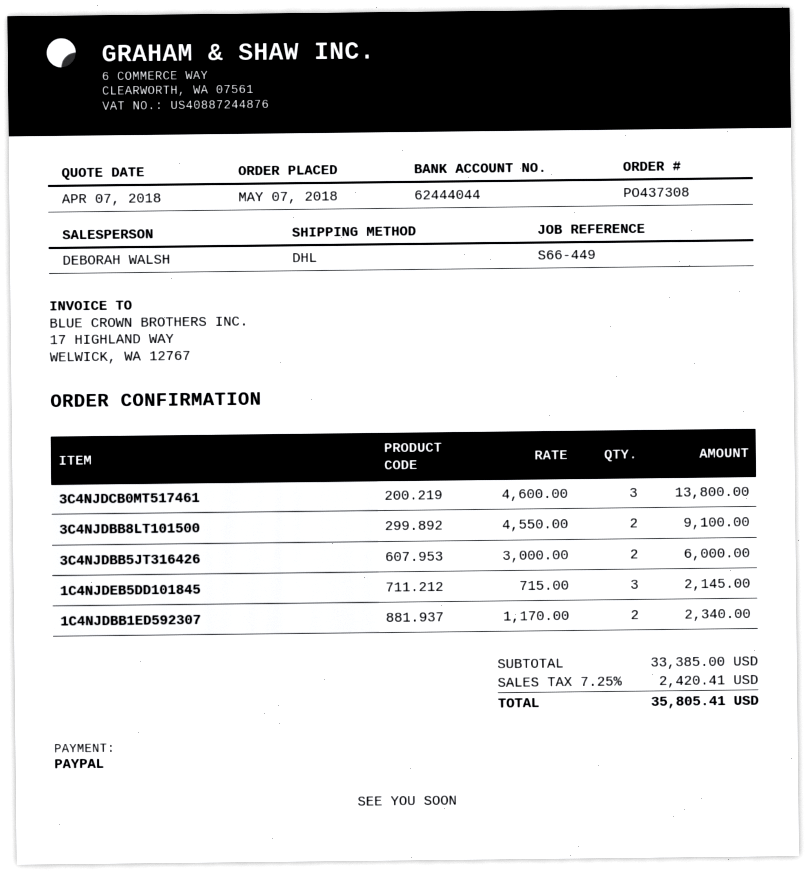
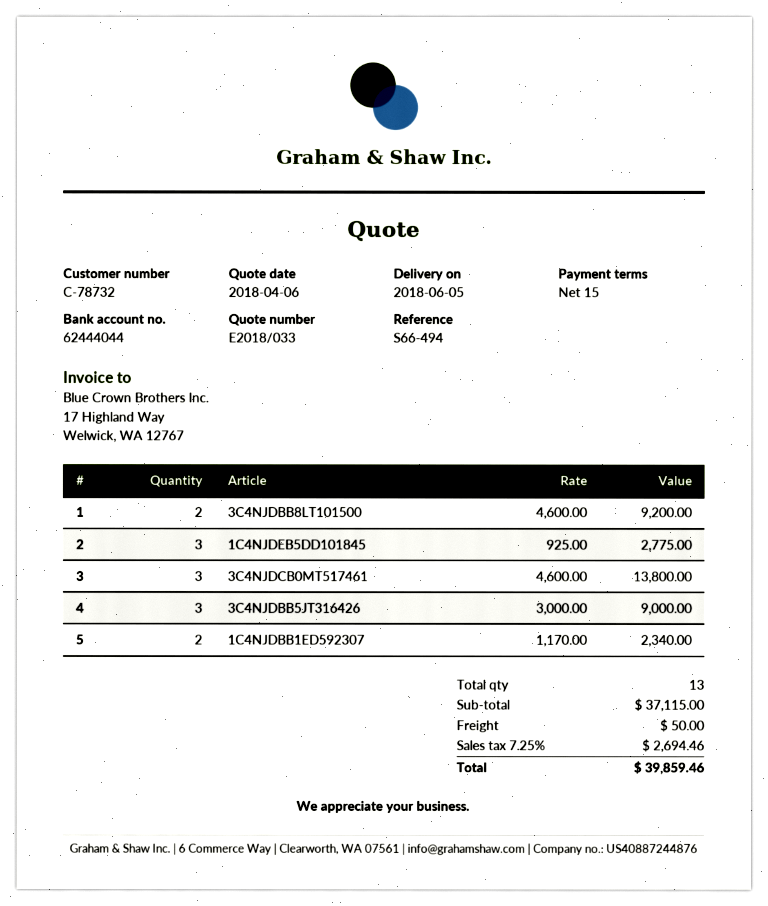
quote date: 2018-04-07 -> 2018-04-06
reference: S66-449 -> S66-494
3C4NJDBB8LT101500: 2 x 4550.00 = 9100.00 -> 2 x 4600.00 = 9200.00
3C4NJDBB5JT316426: 2 x 3000.00 = 6000.00 -> 3 x 3000.00 = 9000.00
1C4NJDEB5DD101845: 3 x 715.00 = 2145.00 -> 3 x 925.00 = 2775.00
subtotal: 33385.00 -> 37115.00
shipping: none -> 50.00
tax: 7.25% = 2420.41 -> 7.25% = 2694.46
total: 35805.41 -> 39859.46

